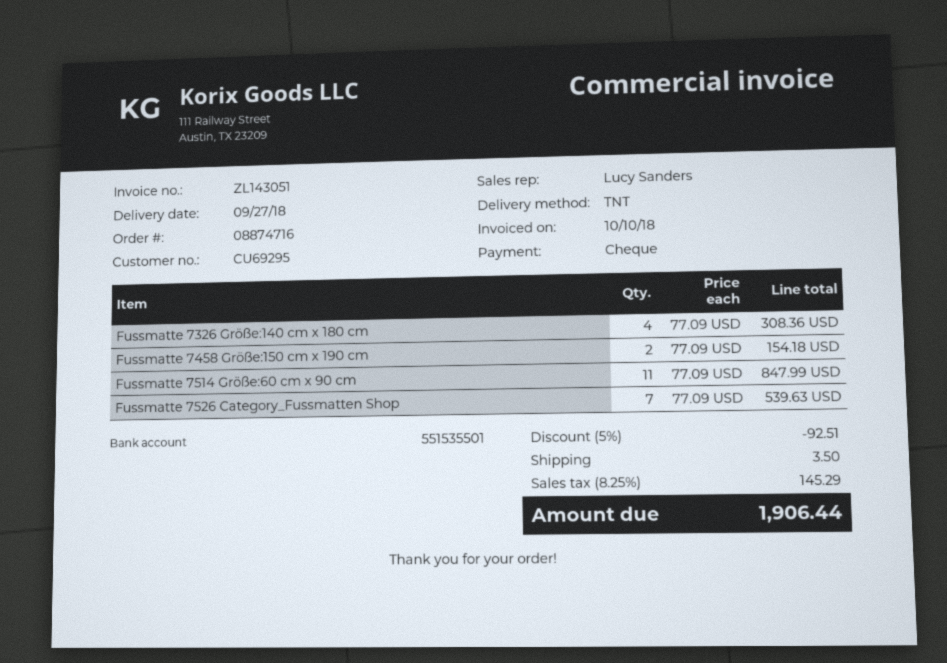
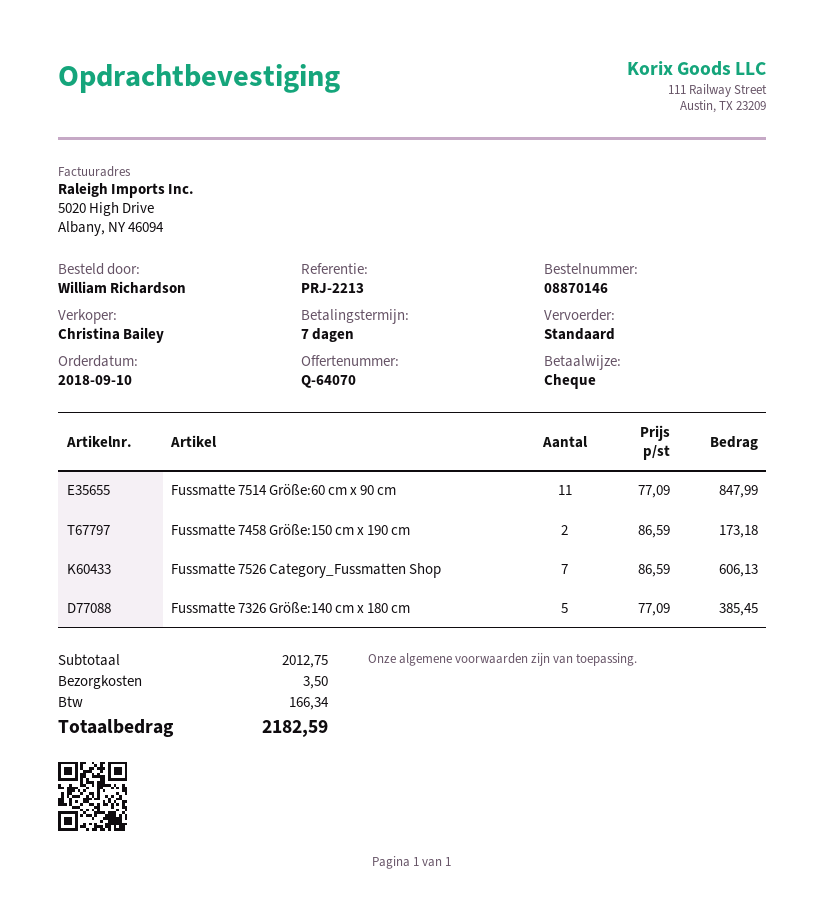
order number: 08874716 -> 08870146
sales rep: Lucy Sanders -> Christina Bailey
shipping method: TNT -> standard
Fussmatte 7326 Größe:140 cm x 180 cm: 4 x 77.09 = 308.36 -> 5 x 77.09 = 385.45
Fussmatte 7458 Größe:150 cm x 190 cm: 2 x 77.09 = 154.18 -> 2 x 86.59 = 173.18
Fussmatte 7526 Category_Fussmatten Shop: 7 x 77.09 = 539.63 -> 7 x 86.59 = 606.13
discount: 5% = 92.51 -> none
tax: 145.29 -> 166.34
total: 1906.44 -> 2182.59

